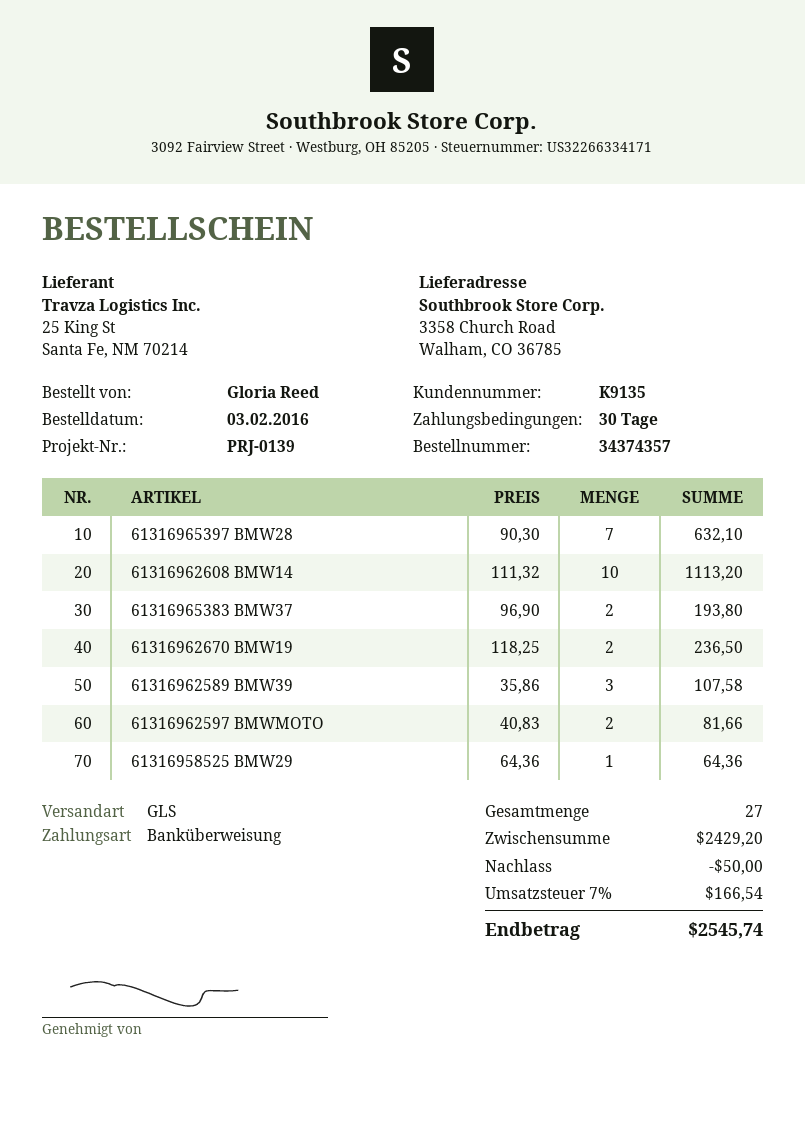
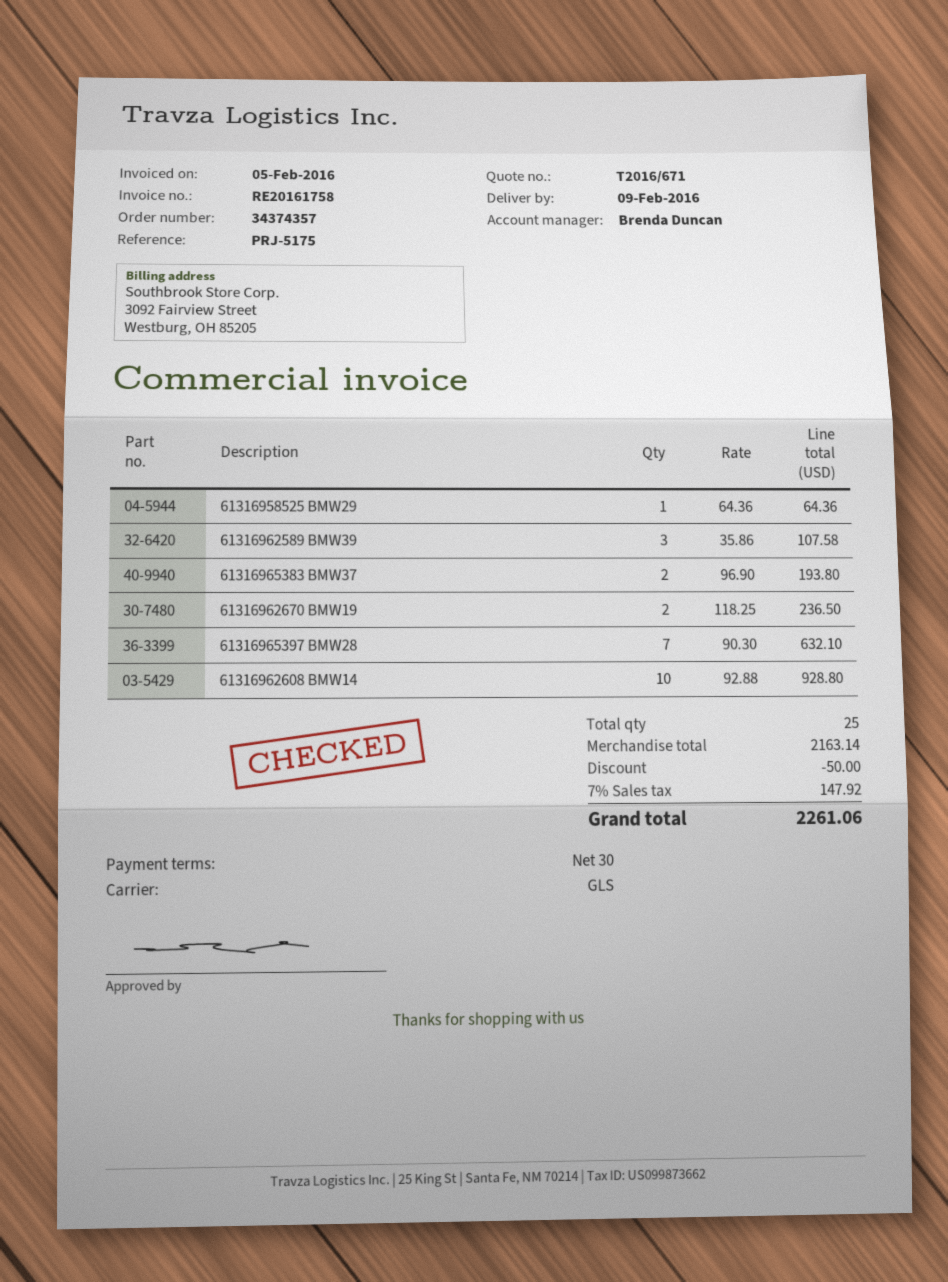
reference: PRJ-0139 -> PRJ-5175
61316962608 BMW14: 10 x 111.32 = 1113.20 -> 10 x 92.88 = 928.80
61316962597 BMWMOTO: 2 x 40.83 = 81.66 -> none
total quantity: 27 -> 25
subtotal: 2429.20 -> 2163.14
tax: 7% = 166.54 -> 7% = 147.92
total: 2545.74 -> 2261.06

